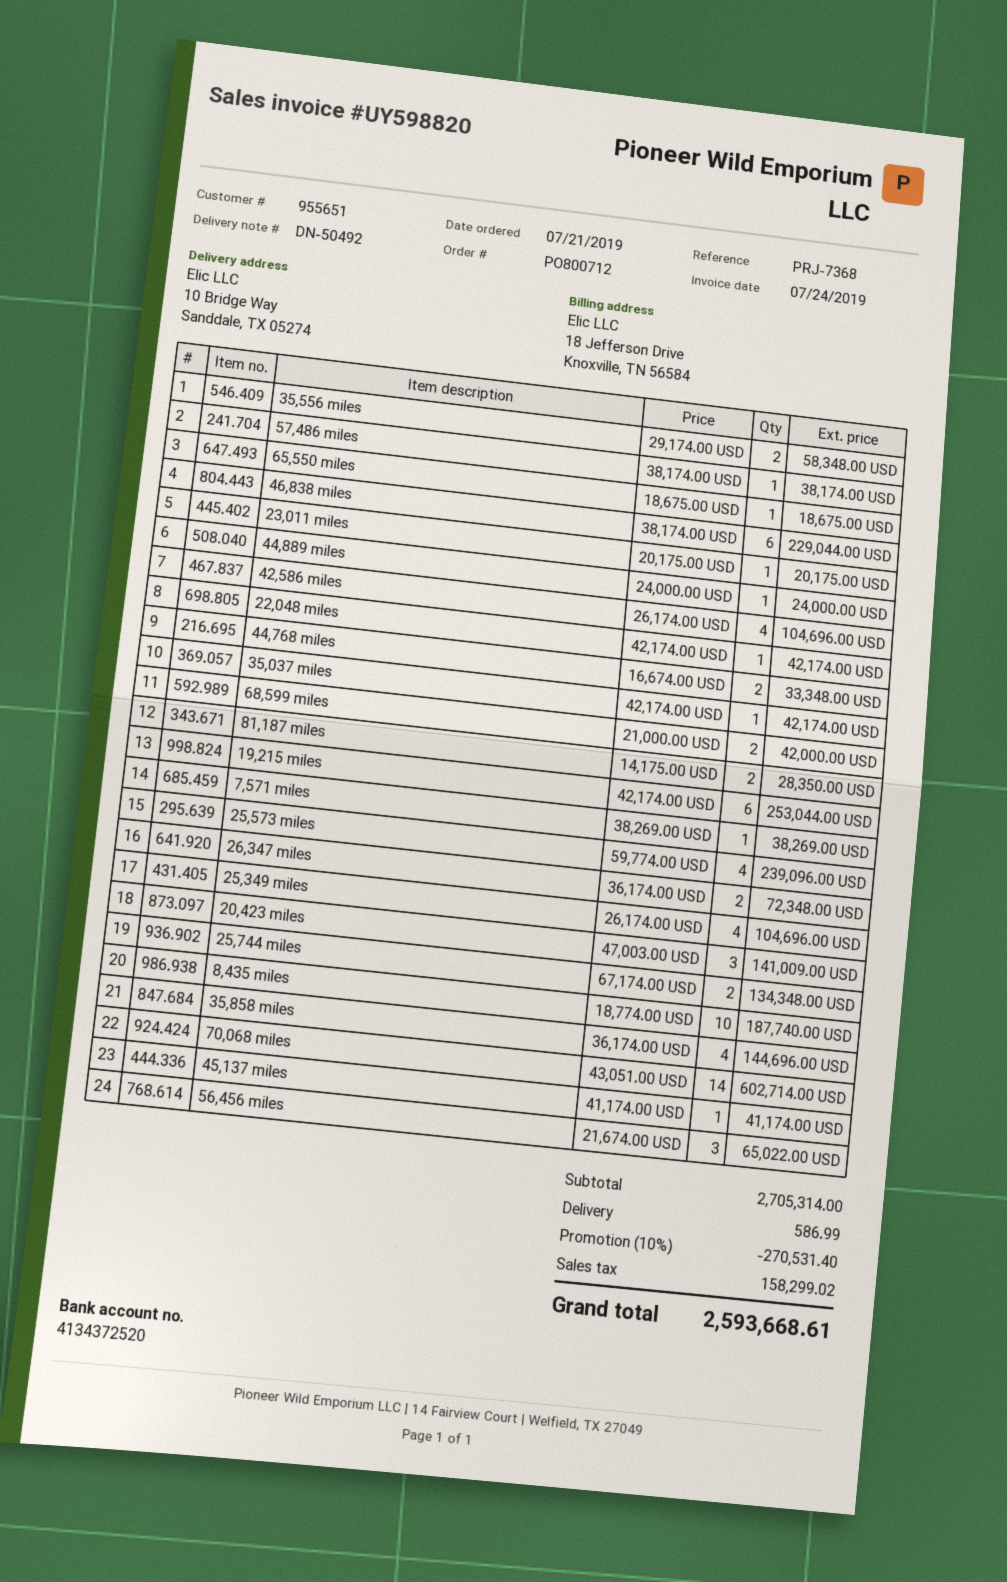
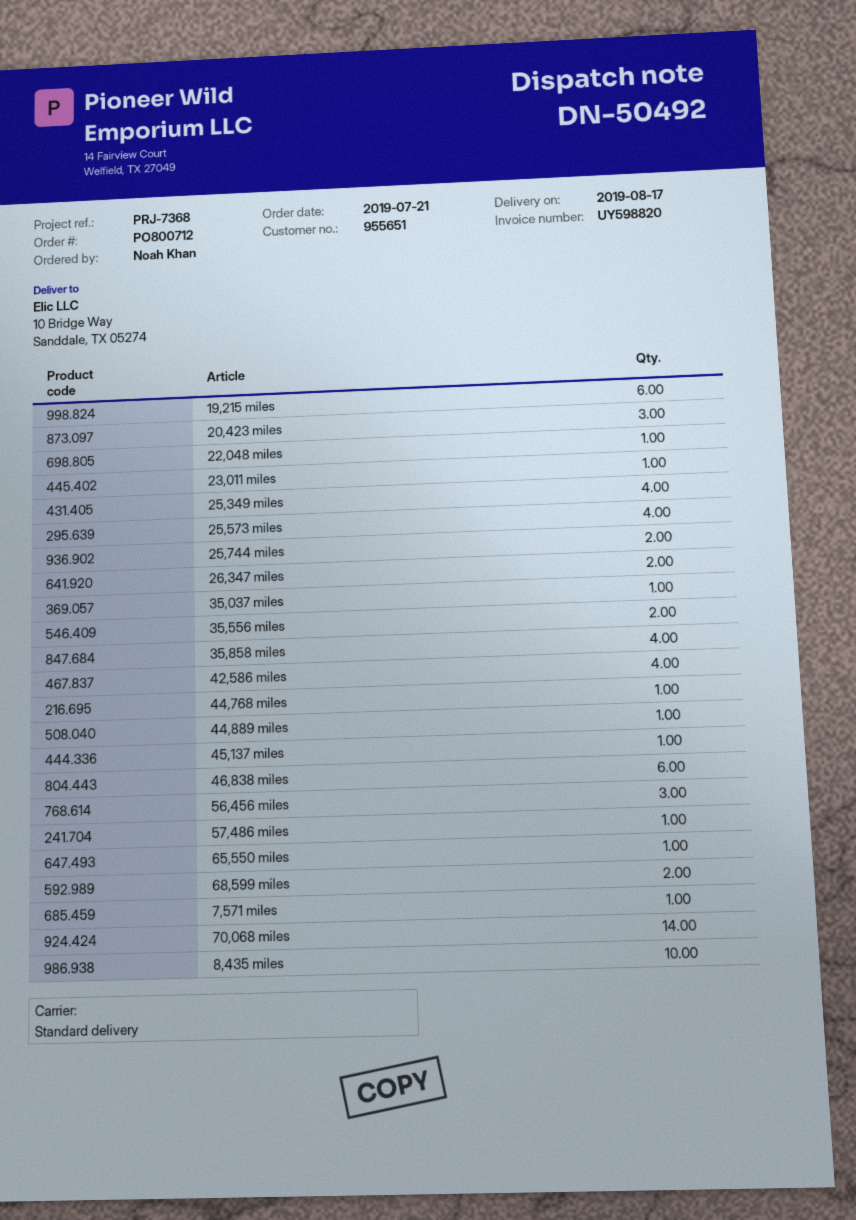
44,768 miles: 2 -> 1
81,187 miles: 2 -> none

